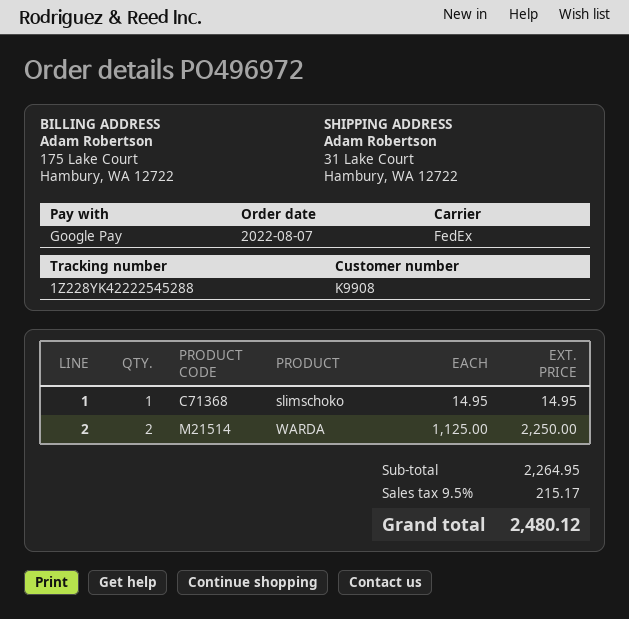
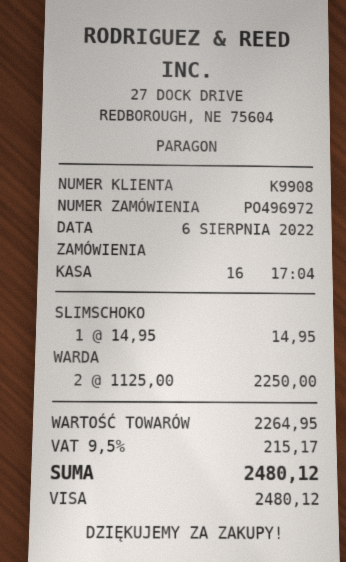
order date: 2022-08-07 -> 2022-08-06
payment method: Google Pay -> Visa

